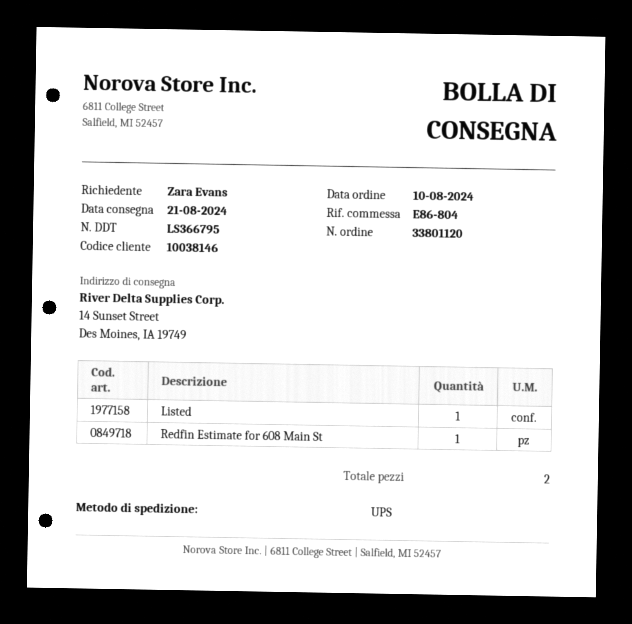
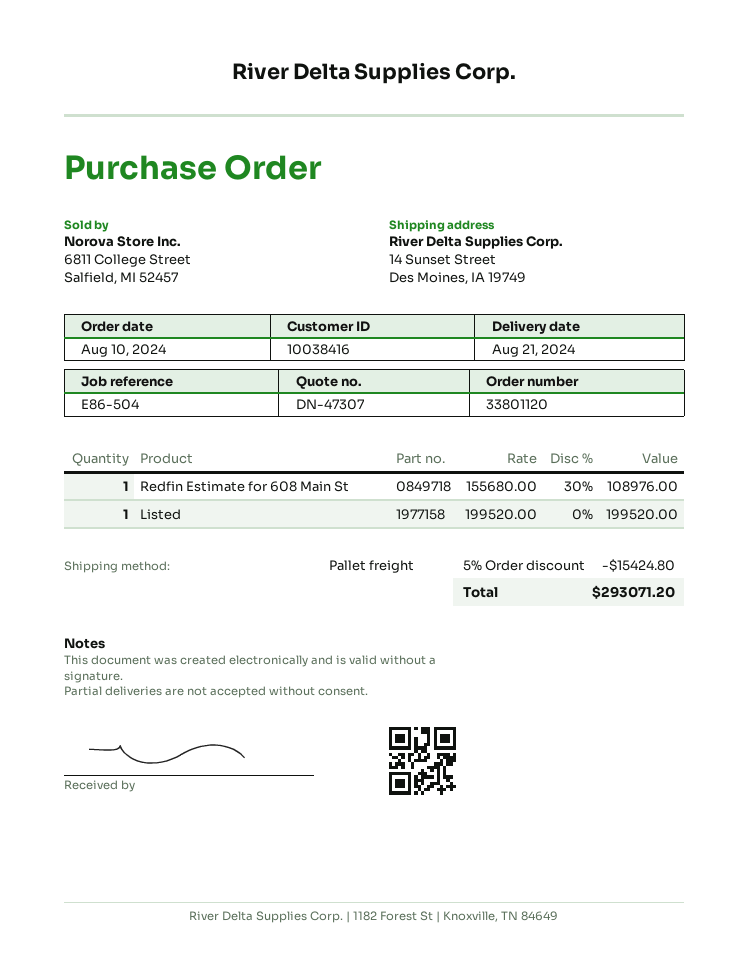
customer number: 10038146 -> 10038416
reference: E86-804 -> E86-504
shipping method: UPS -> pallet freight

